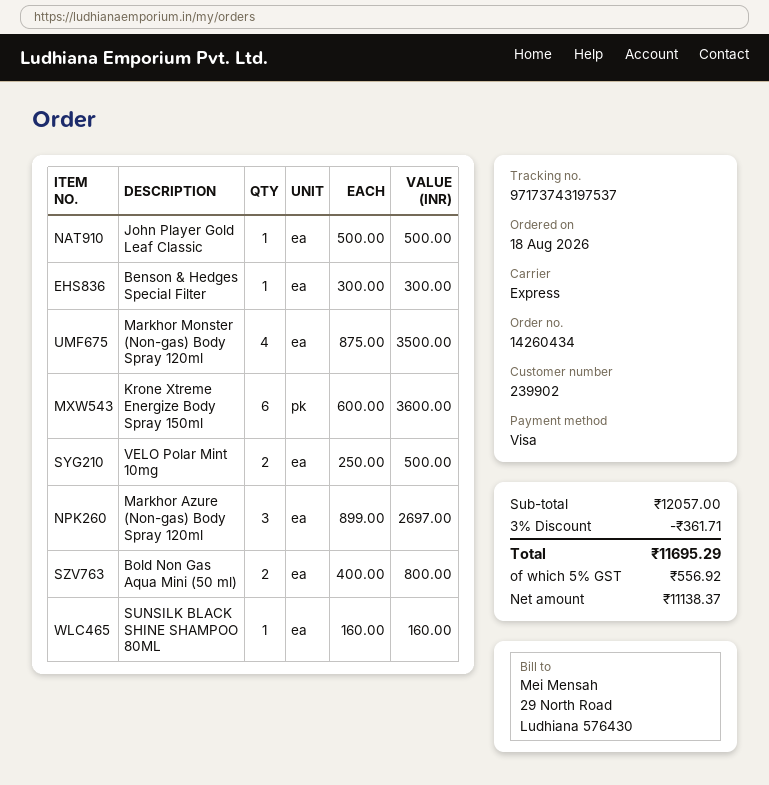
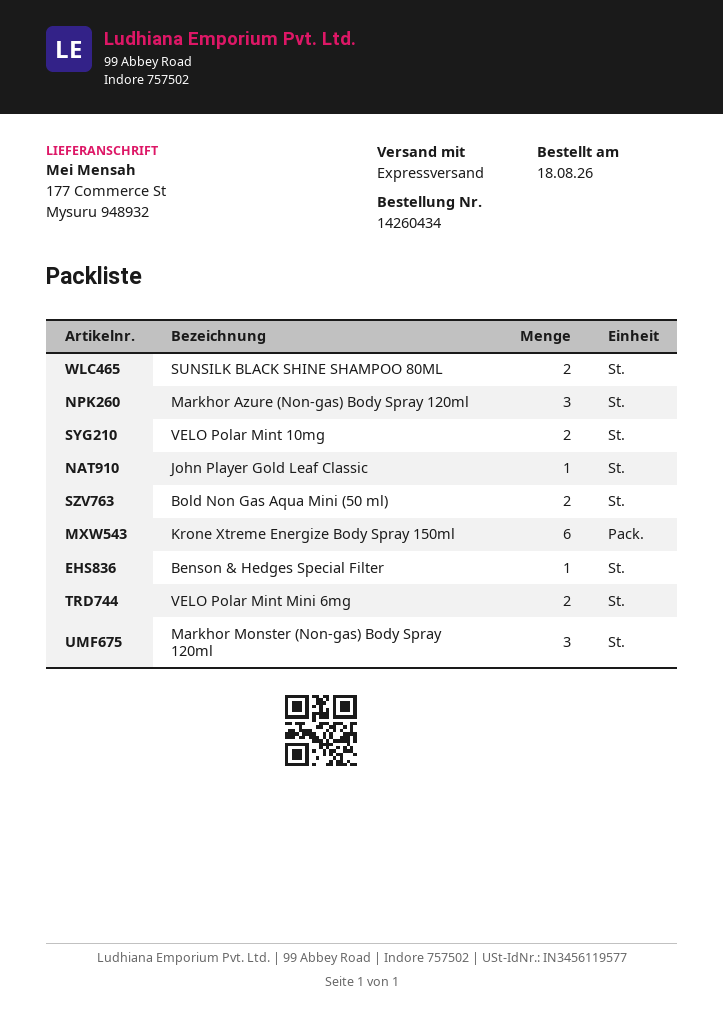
Markhor Monster (Non-gas) Body Spray 120ml: 4 -> 3
SUNSILK BLACK SHINE SHAMPOO 80ML: 1 -> 2
VELO Polar Mint Mini 6mg: none -> 2

